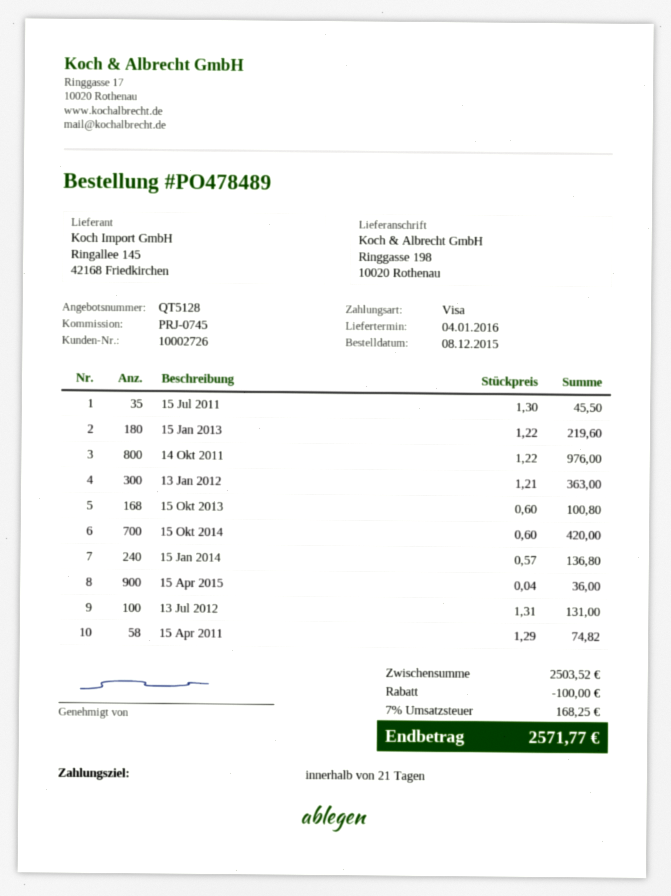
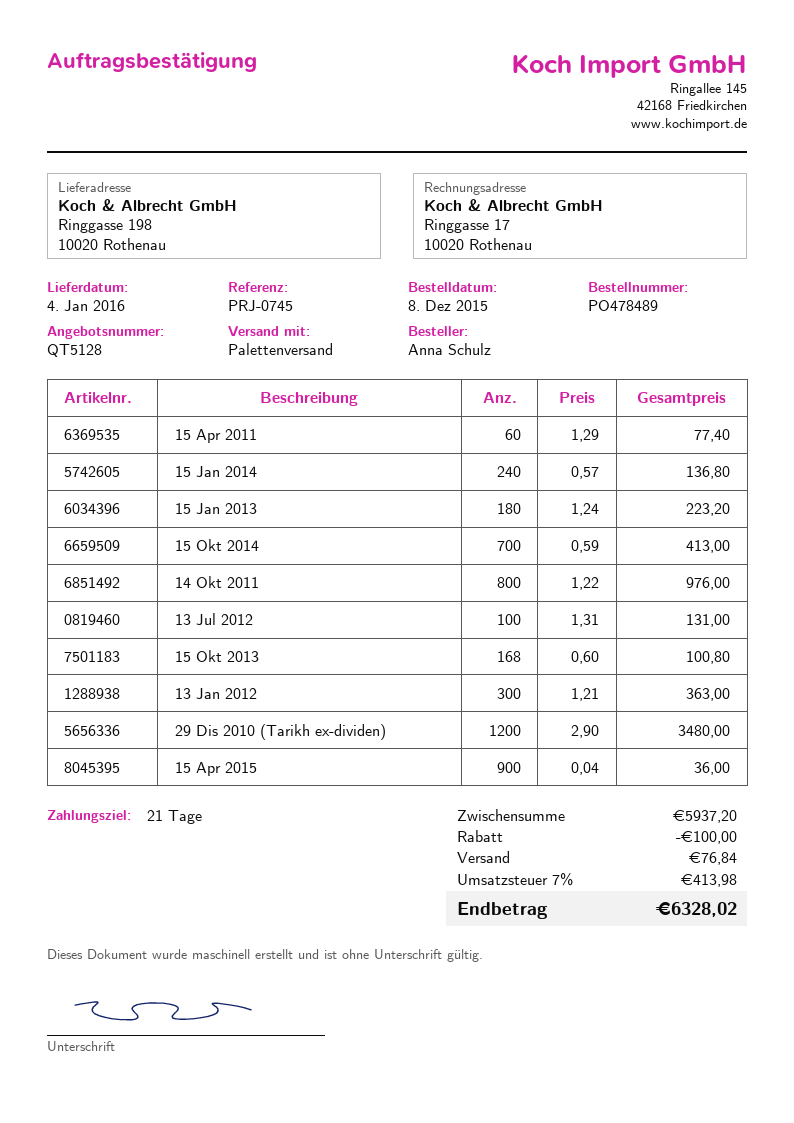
15 Jul 2011: 35 x 1.30 = 45.50 -> none
15 Jan 2013: 180 x 1.22 = 219.60 -> 180 x 1.24 = 223.20
15 Okt 2014: 700 x 0.60 = 420.00 -> 700 x 0.59 = 413.00
15 Apr 2011: 58 x 1.29 = 74.82 -> 60 x 1.29 = 77.40
29 Dis 2010 (Tarikh ex-dividen): none -> 1200 x 2.90 = 3480.00
subtotal: 2503.52 -> 5937.20
shipping: none -> 76.84
tax: 7% = 168.25 -> 7% = 413.98
total: 2571.77 -> 6328.02

